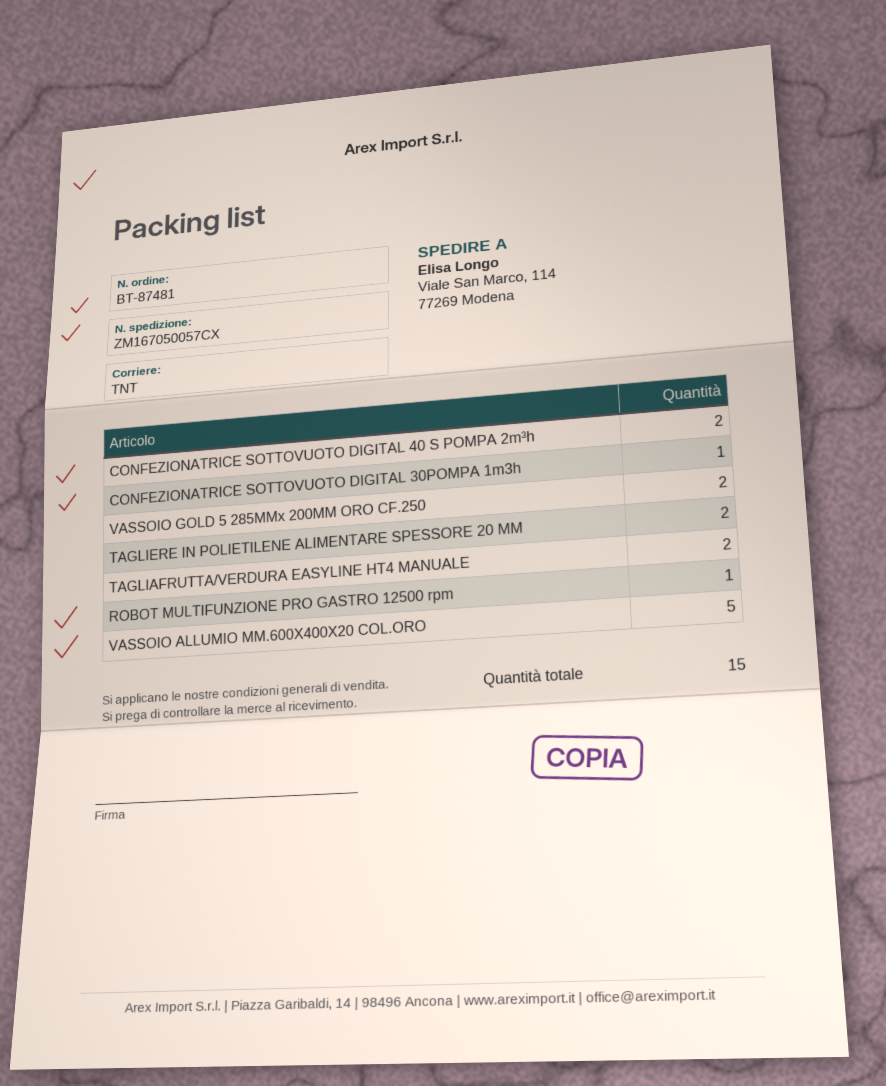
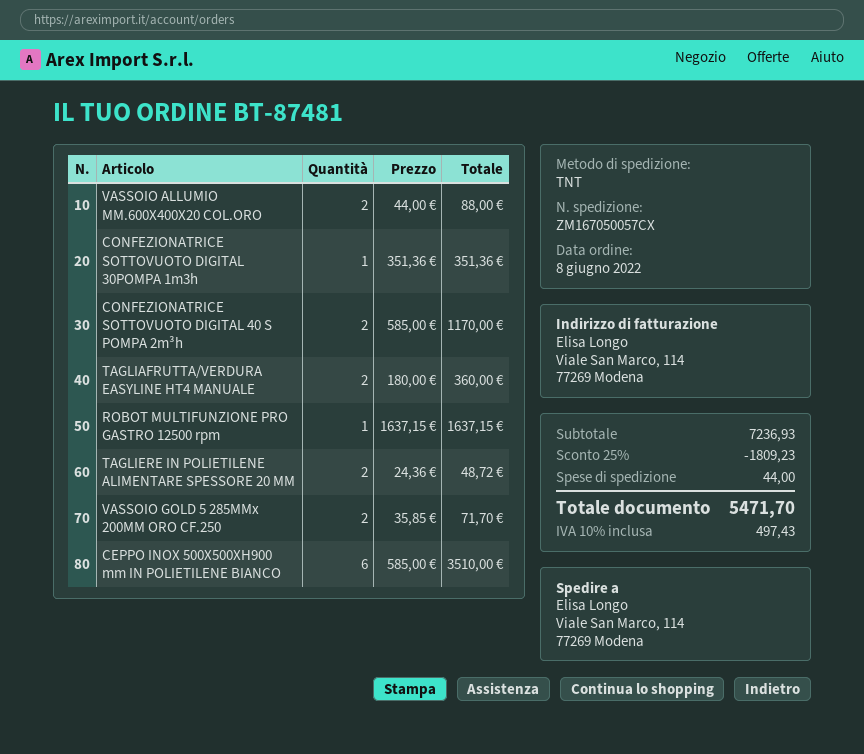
VASSOIO ALLUMIO MM.600X400X20 COL.ORO: 5 -> 2
CEPPO INOX 500X500XH900 mm IN POLIETILENE BIANCO: none -> 6

